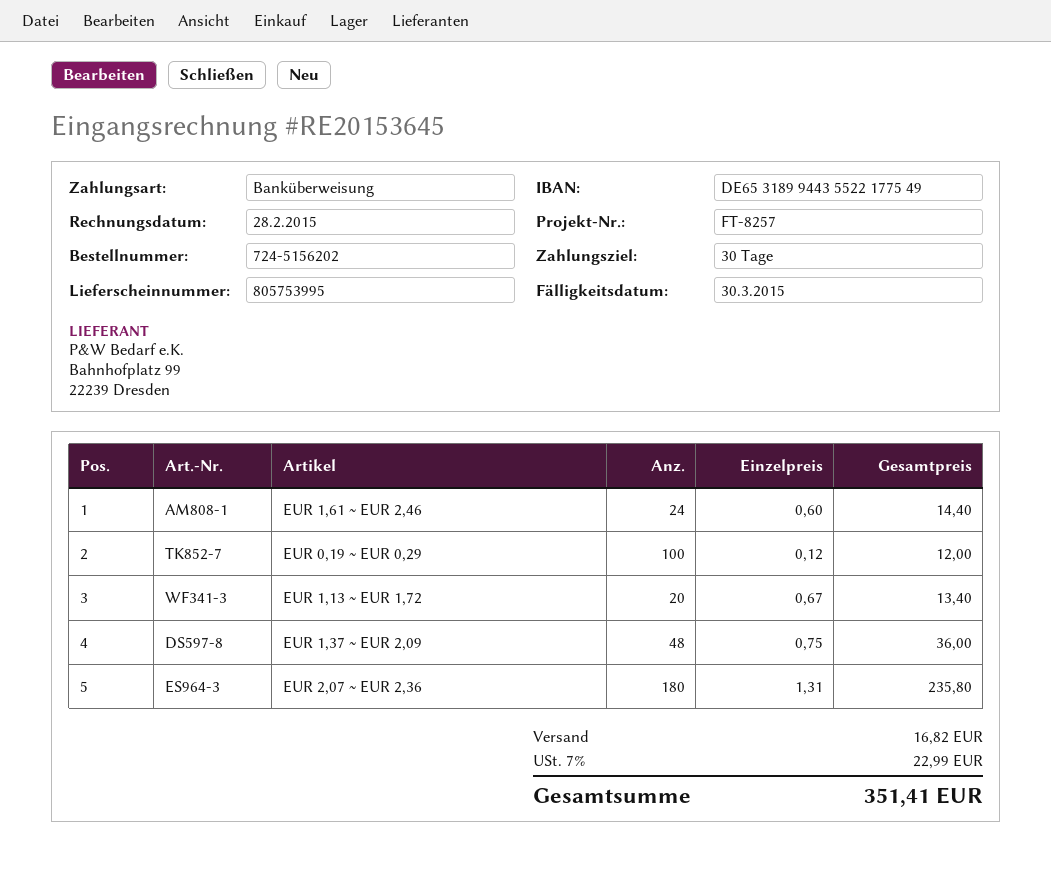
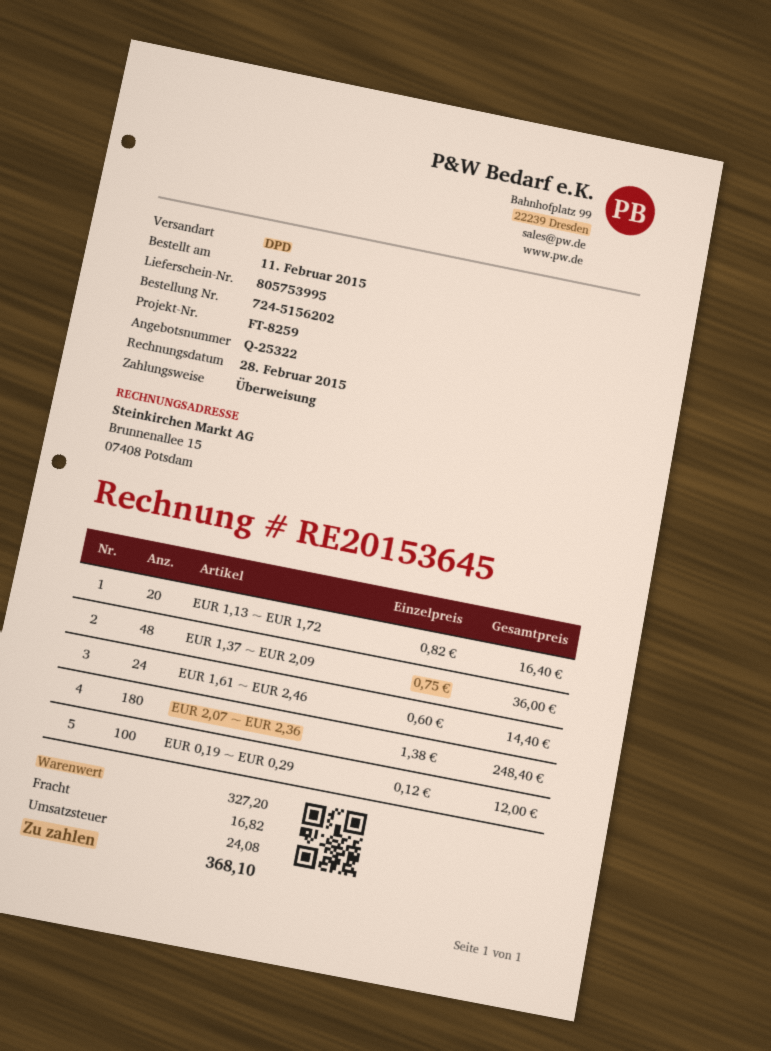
reference: FT-8257 -> FT-8259
EUR 1,13 ~ EUR 1,72: 20 x 0.67 = 13.40 -> 20 x 0.82 = 16.40
EUR 2,07 ~ EUR 2,36: 180 x 1.31 = 235.80 -> 180 x 1.38 = 248.40
tax: 22.99 -> 24.08
total: 351.41 -> 368.10

